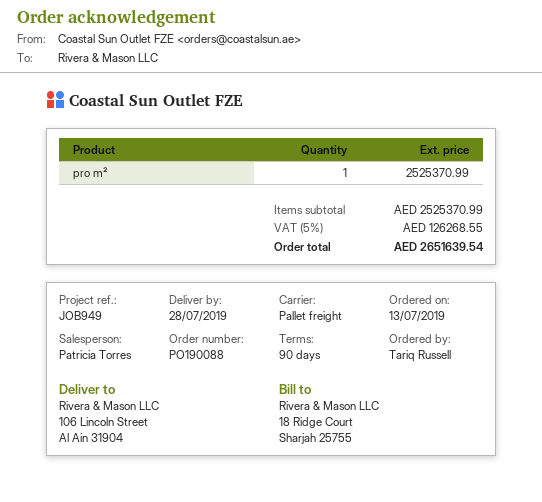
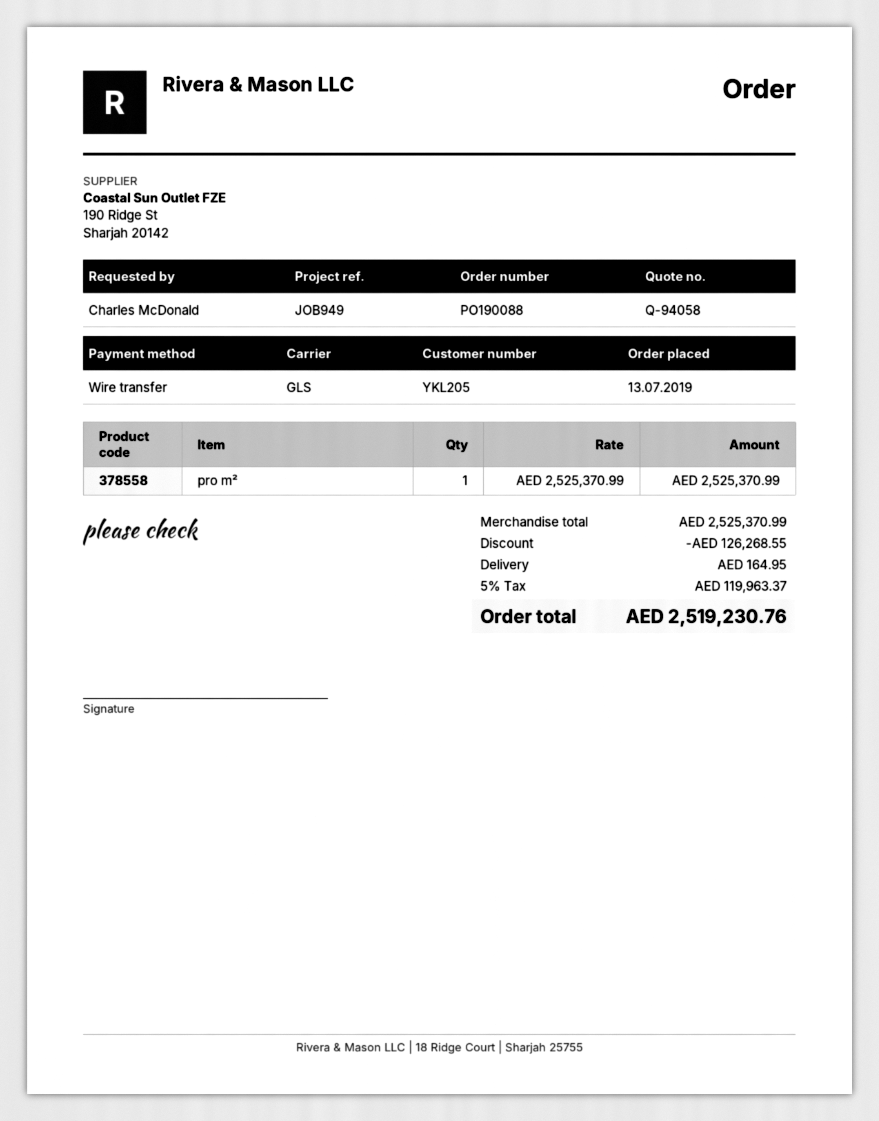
ordered by: Tariq Russell -> Charles McDonald
shipping method: pallet freight -> GLS
discount: none -> 126268.55
shipping: none -> 164.95
tax: 5% = 126268.55 -> 5% = 119963.37
total: 2651639.54 -> 2519230.76

